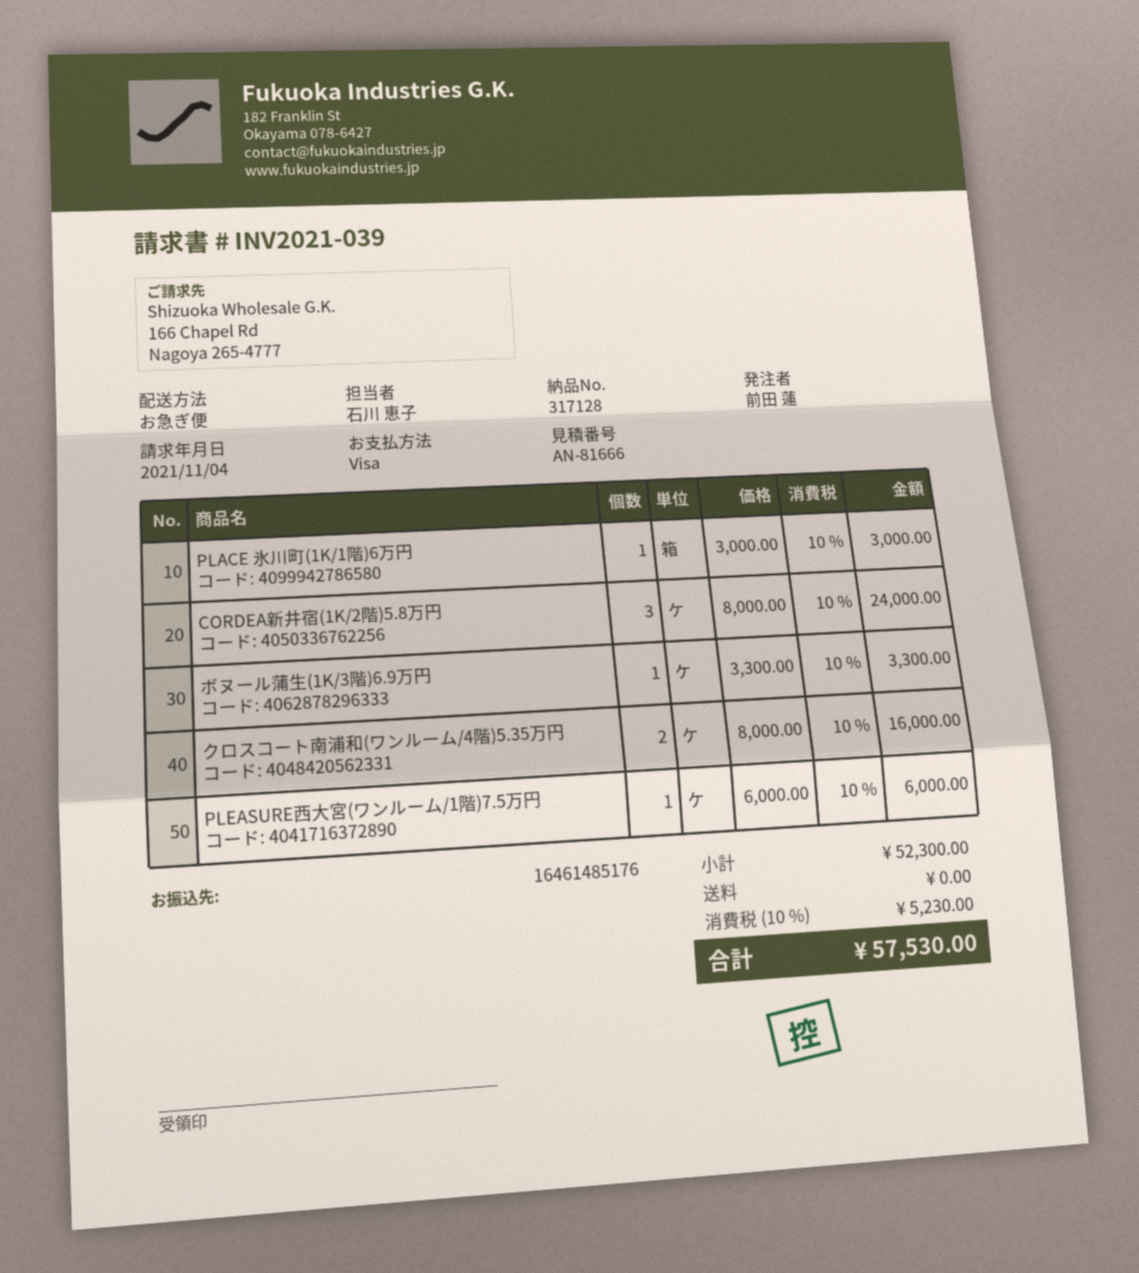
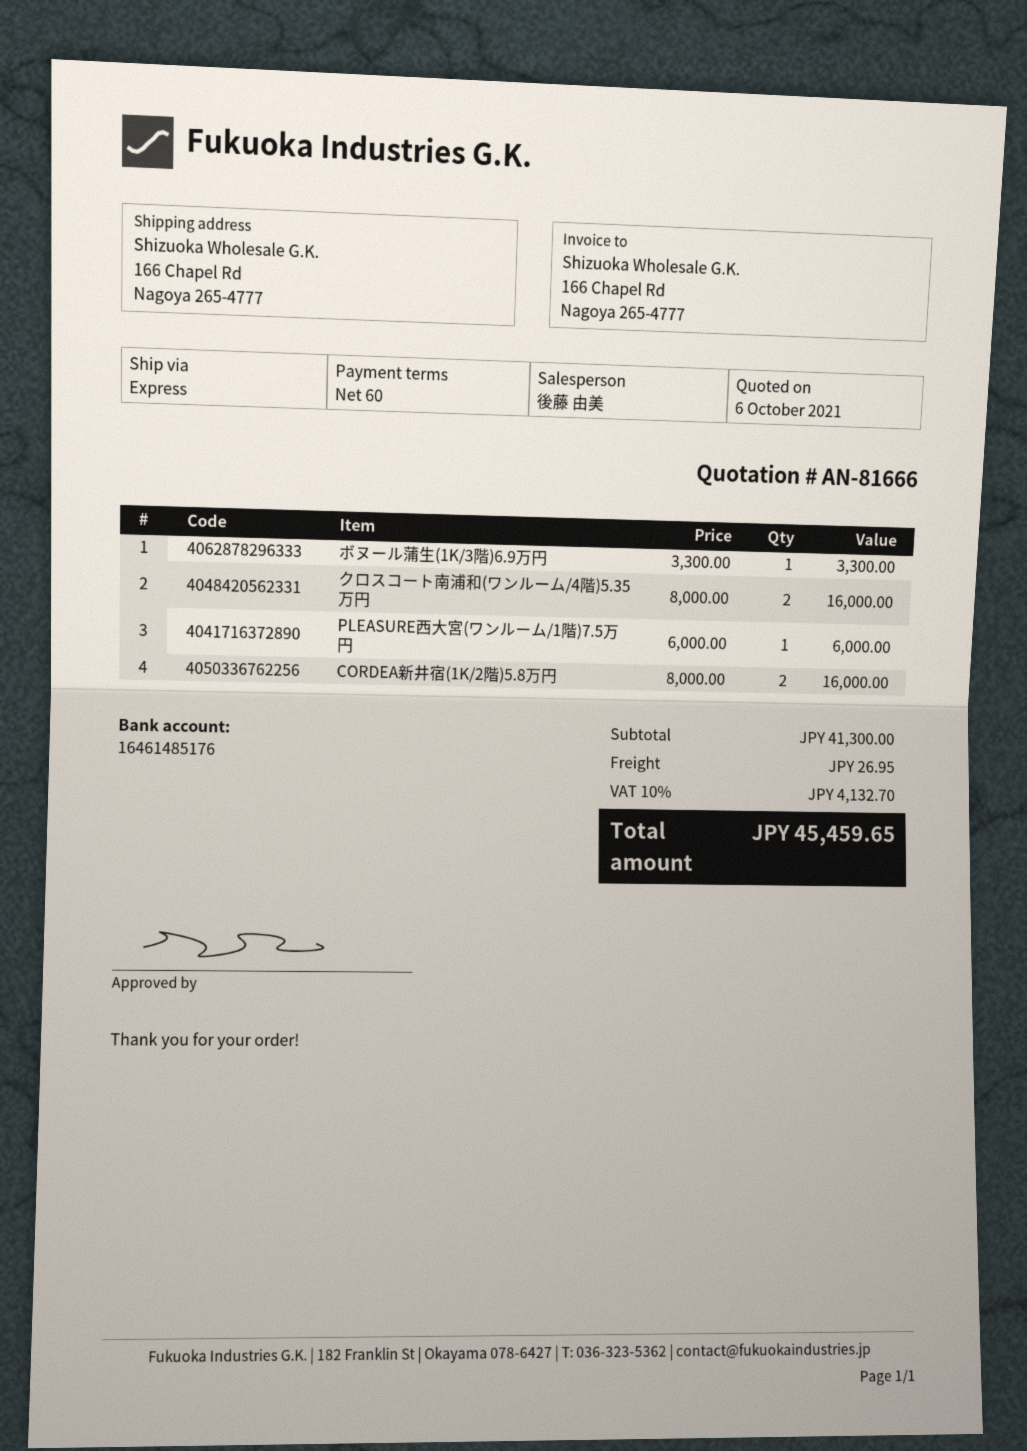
sales rep: 石川 恵子 -> 後藤 由美
PLACE 氷川町(1K/1階)6万円: 1 x 3000.00 = 3000.00 -> none
CORDEA新井宿(1K/2階)5.8万円: 3 x 8000.00 = 24000.00 -> 2 x 8000.00 = 16000.00
subtotal: 52300.00 -> 41300.00
shipping: 0.00 -> 26.95
tax: 10% = 5230.00 -> 10% = 4132.70
total: 57530.00 -> 45459.65

